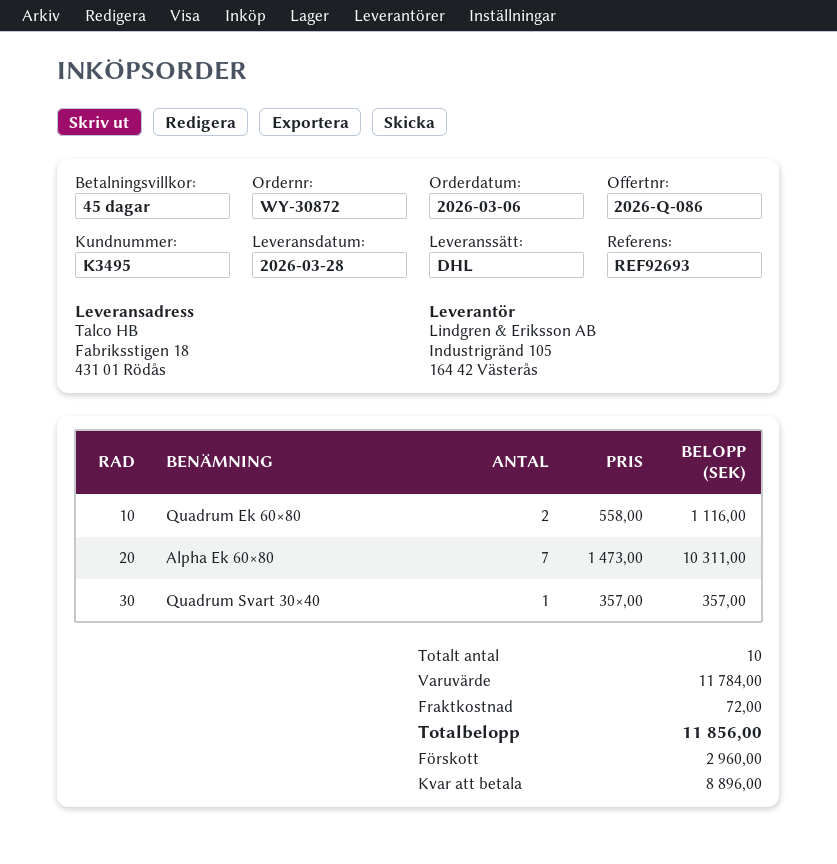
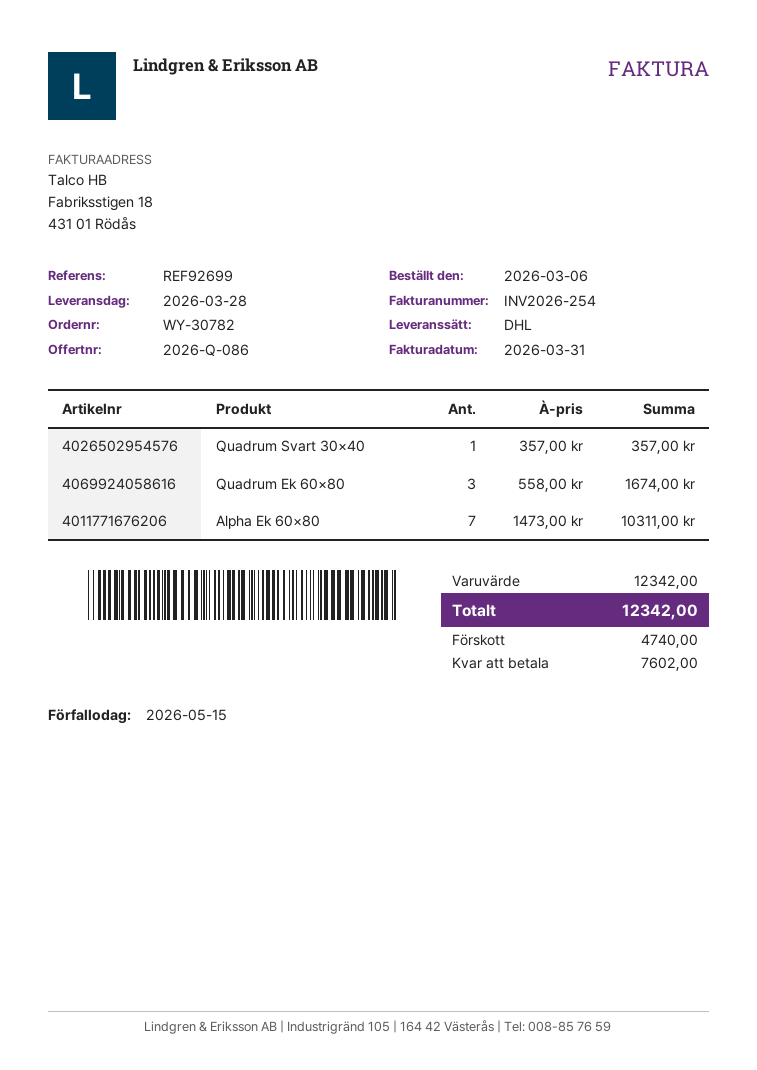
order number: WY-30872 -> WY-30782
reference: REF92693 -> REF92699
Quadrum Ek 60×80: 2 x 558.00 = 1116.00 -> 3 x 558.00 = 1674.00
subtotal: 11784.00 -> 12342.00
shipping: 72.00 -> none
total: 11856.00 -> 12342.00
deposit: 2960.00 -> 4740.00
balance: 8896.00 -> 7602.00

